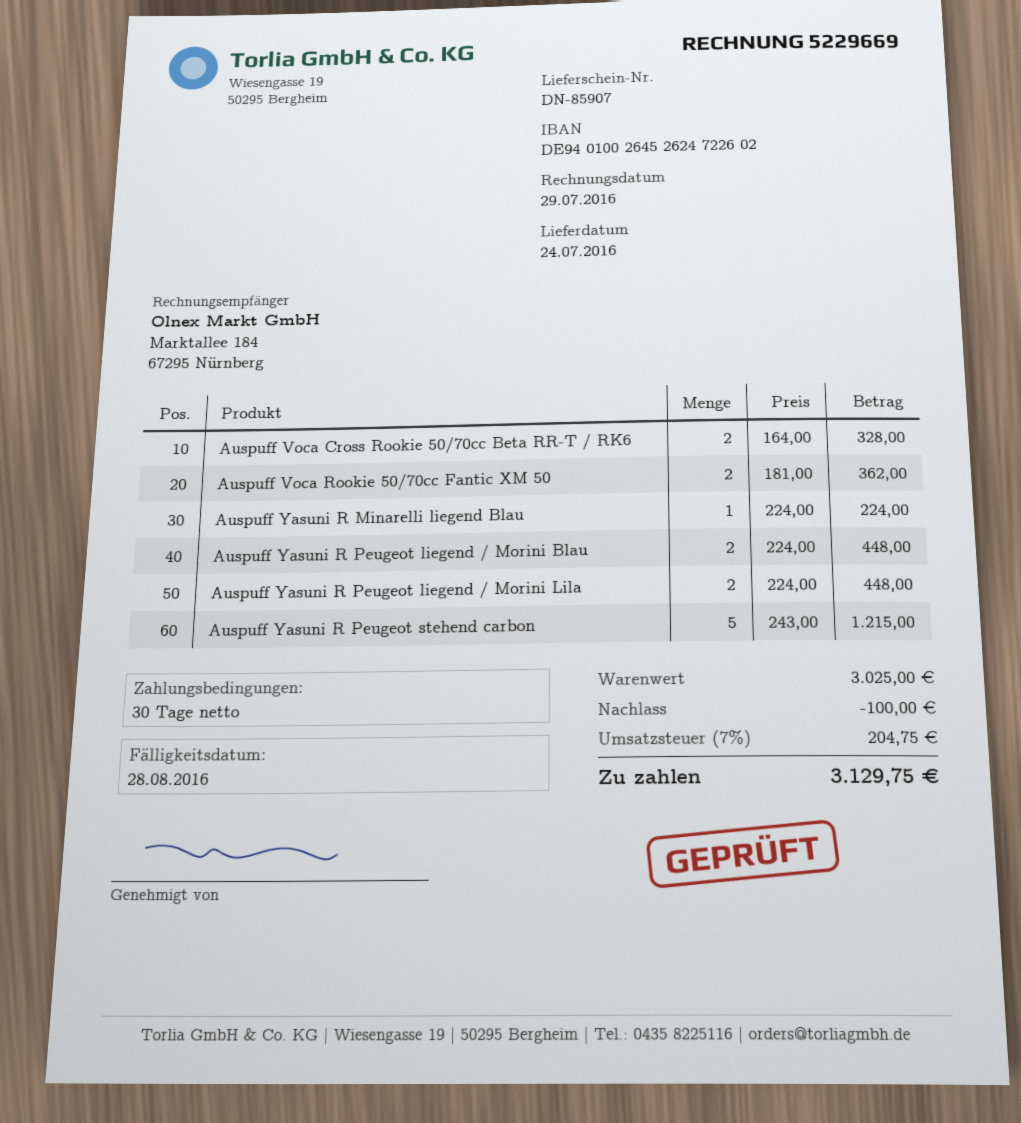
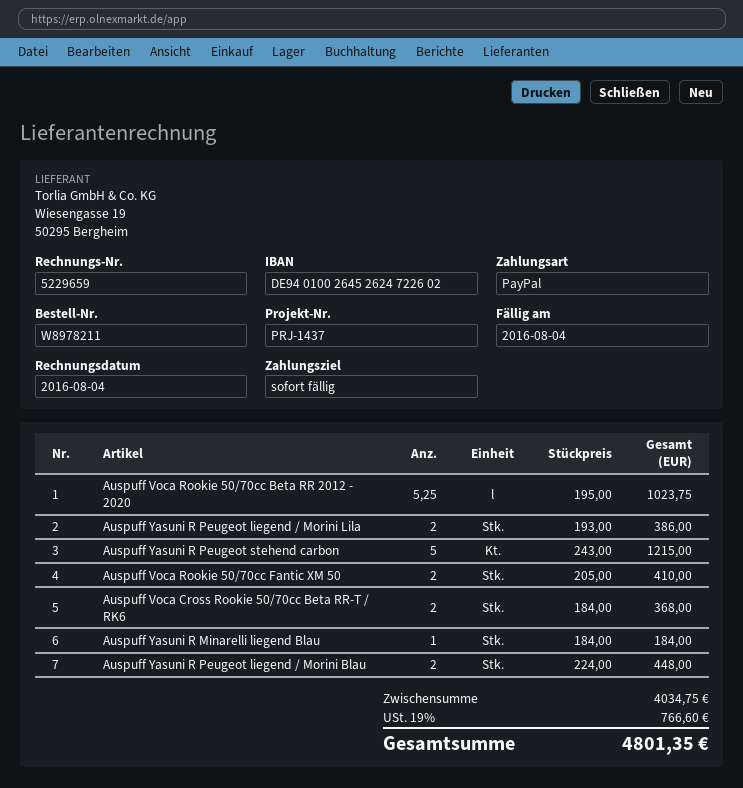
invoice number: 5229669 -> 5229659
invoice date: 2016-07-29 -> 2016-08-04
payment terms: 30 days -> on receipt
due date: 2016-08-28 -> 2016-08-04
Auspuff Voca Cross Rookie 50/70cc Beta RR-T / RK6: 2 x 164.00 = 328.00 -> 2 x 184.00 = 368.00
Auspuff Voca Rookie 50/70cc Fantic XM 50: 2 x 181.00 = 362.00 -> 2 x 205.00 = 410.00
Auspuff Yasuni R Minarelli liegend Blau: 1 x 224.00 = 224.00 -> 1 x 184.00 = 184.00
Auspuff Yasuni R Peugeot liegend / Morini Lila: 2 x 224.00 = 448.00 -> 2 x 193.00 = 386.00
Auspuff Voca Rookie 50/70cc Beta RR 2012 - 2020: none -> 5.25 x 195.00 = 1023.75
subtotal: 3025.00 -> 4034.75
discount: 100.00 -> none
tax: 7% = 204.75 -> 19% = 766.60
total: 3129.75 -> 4801.35

